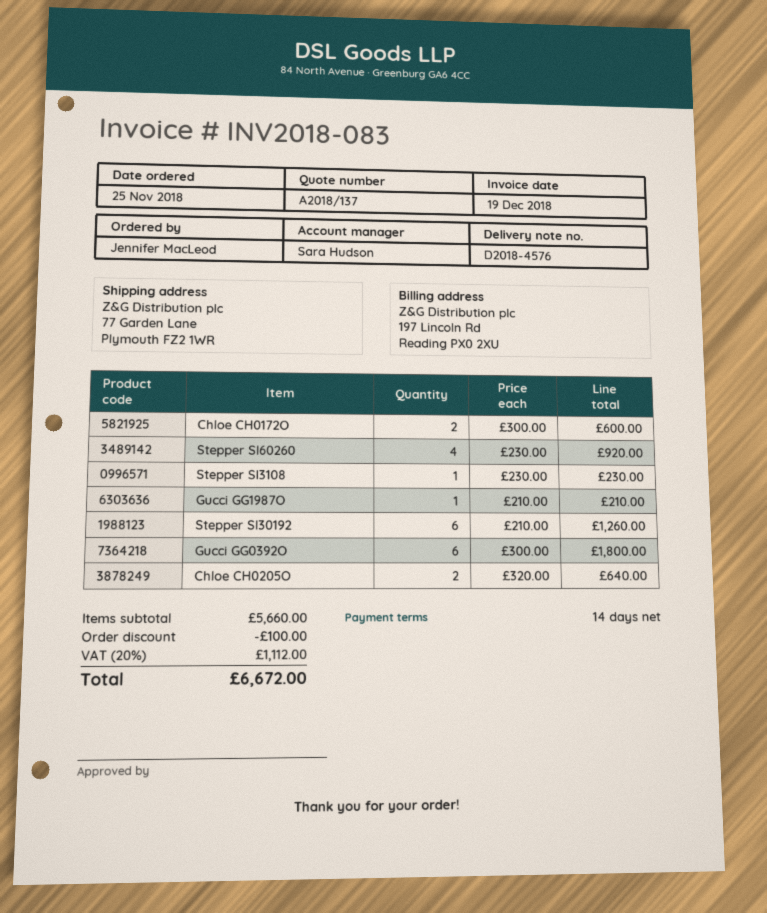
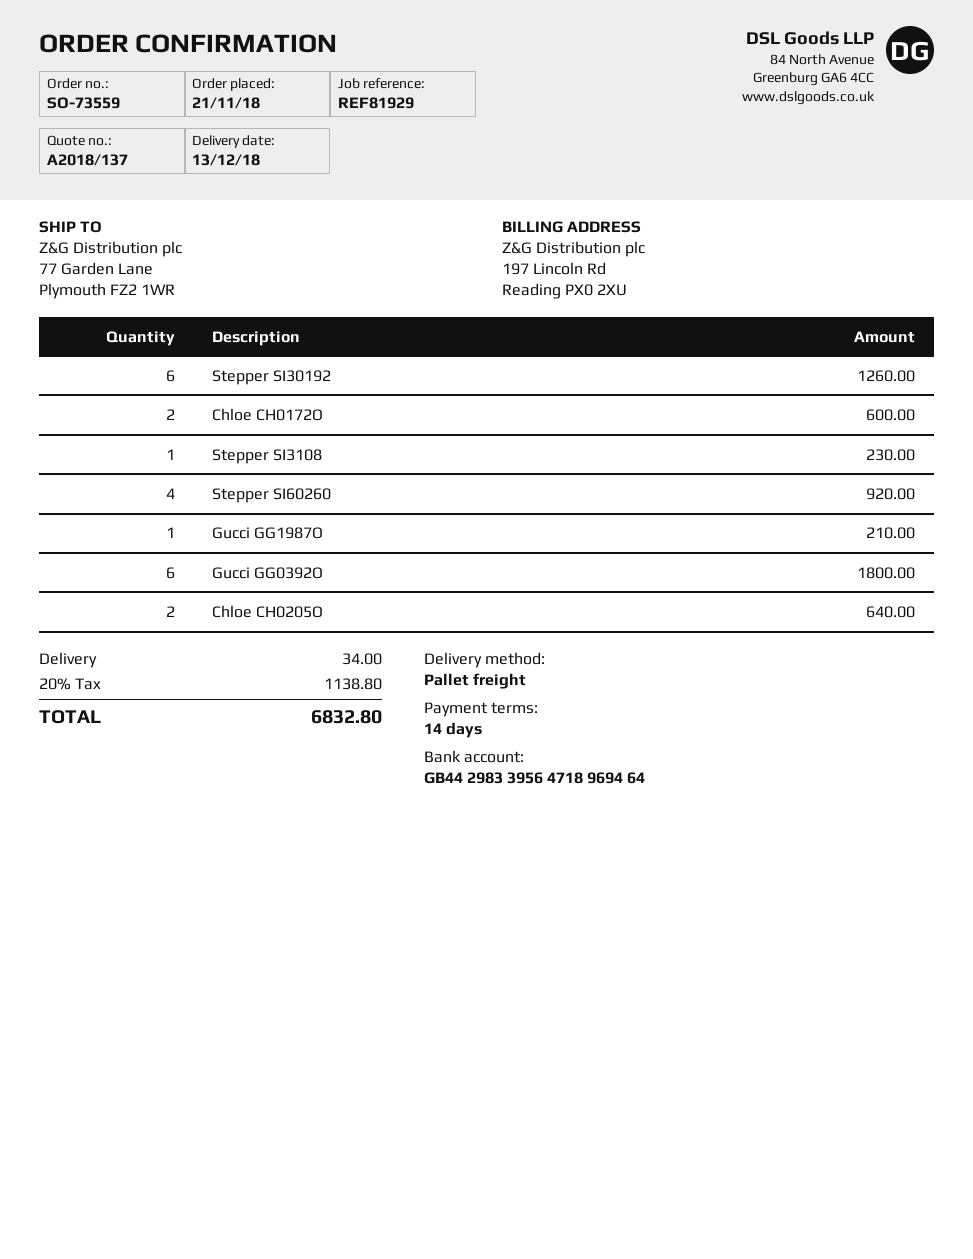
order date: 2018-11-25 -> 2018-11-21
discount: 100.00 -> none
shipping: none -> 34.00
tax: 20% = 1112.00 -> 20% = 1138.80
total: 6672.00 -> 6832.80

